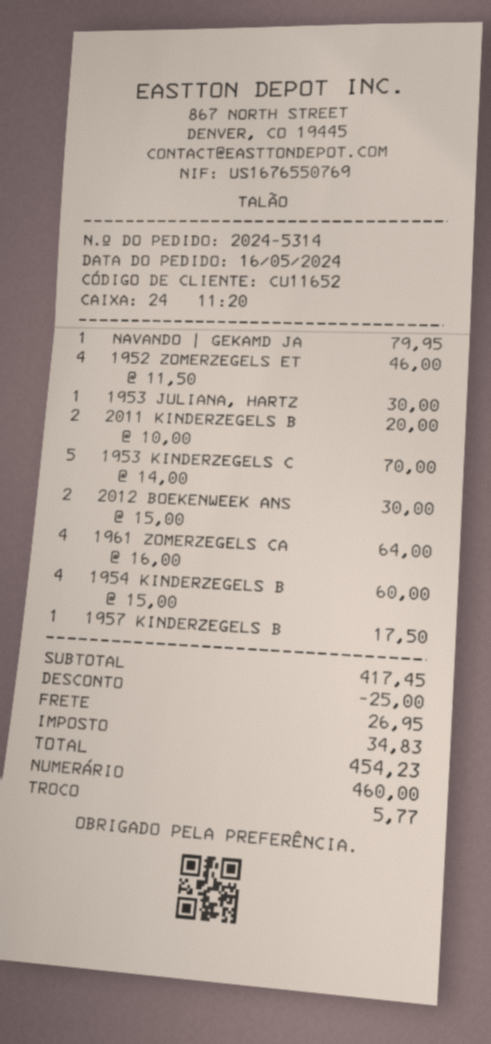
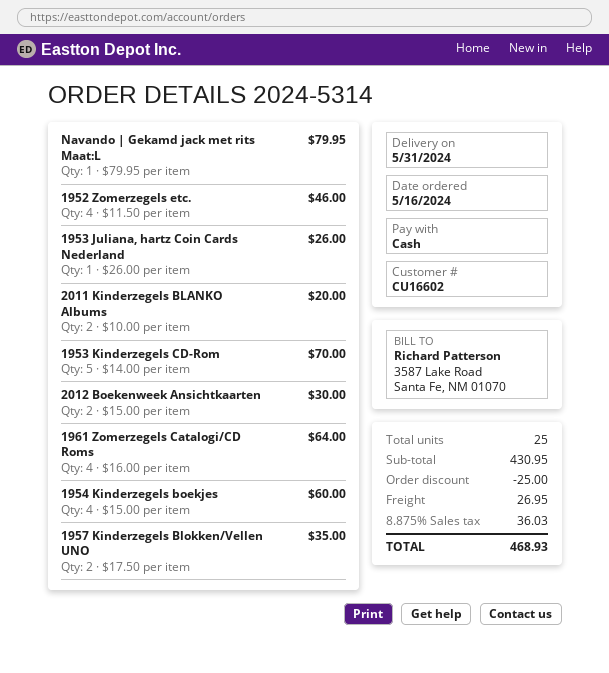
customer number: CU11652 -> CU16602
1953 JULIANA, HARTZ: 1 x 30.00 = 30.00 -> 1 x 26.00 = 26.00
1957 KINDERZEGELS B: 1 x 17.50 = 17.50 -> 2 x 17.50 = 35.00
subtotal: 417.45 -> 430.95
tax: 34.83 -> 36.03
total: 454.23 -> 468.93

